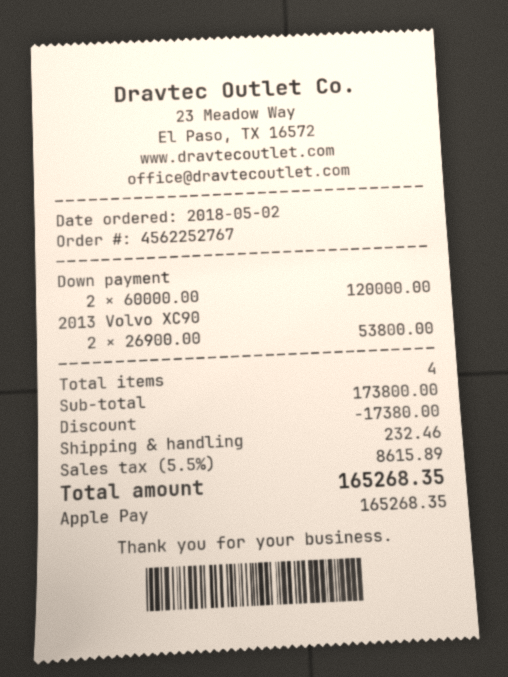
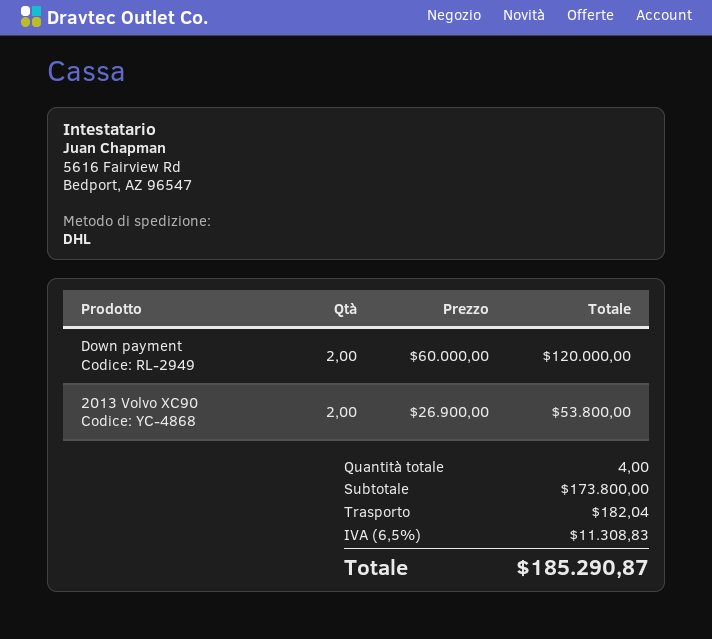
discount: 17380.00 -> none
shipping: 232.46 -> 182.04
tax: 5.5% = 8615.89 -> 6.5% = 11308.83
total: 165268.35 -> 185290.87

